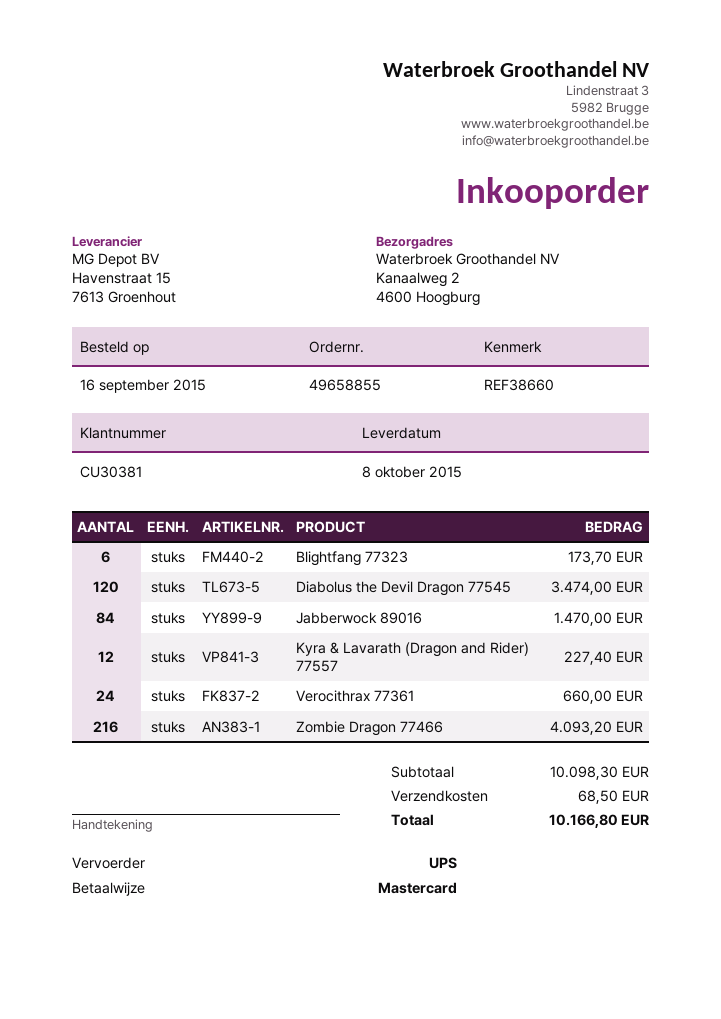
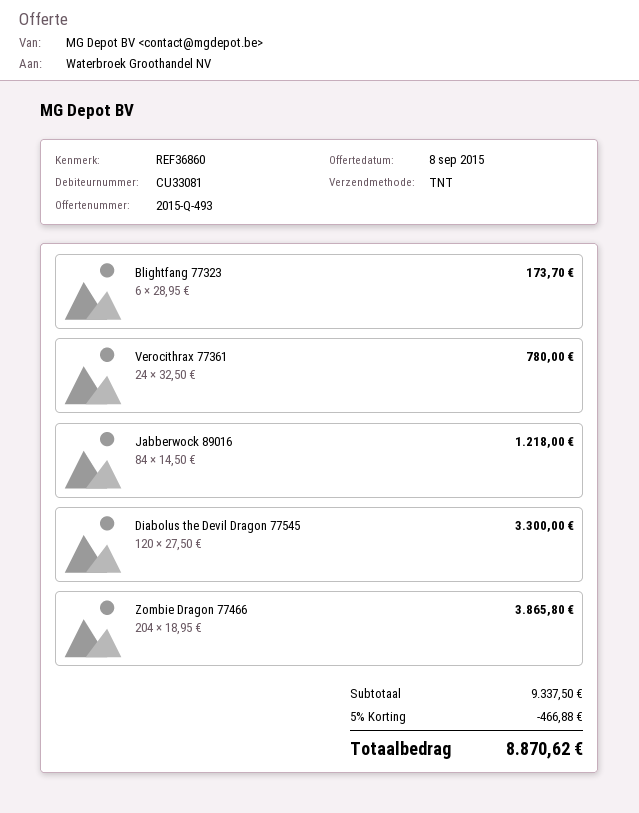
customer number: CU30381 -> CU33081
reference: REF38660 -> REF36860
shipping method: UPS -> TNT
Diabolus the Devil Dragon 77545: 120 for 3474.00 -> 120 for 3300.00
Jabberwock 89016: 84 for 1470.00 -> 84 for 1218.00
Kyra & Lavarath (Dragon and Rider) 77557: 12 for 227.40 -> none
Verocithrax 77361: 24 for 660.00 -> 24 for 780.00
Zombie Dragon 77466: 216 for 4093.20 -> 204 for 3865.80
subtotal: 10098.30 -> 9337.50
discount: none -> 5% = 466.88
shipping: 68.50 -> none
total: 10166.80 -> 8870.62

